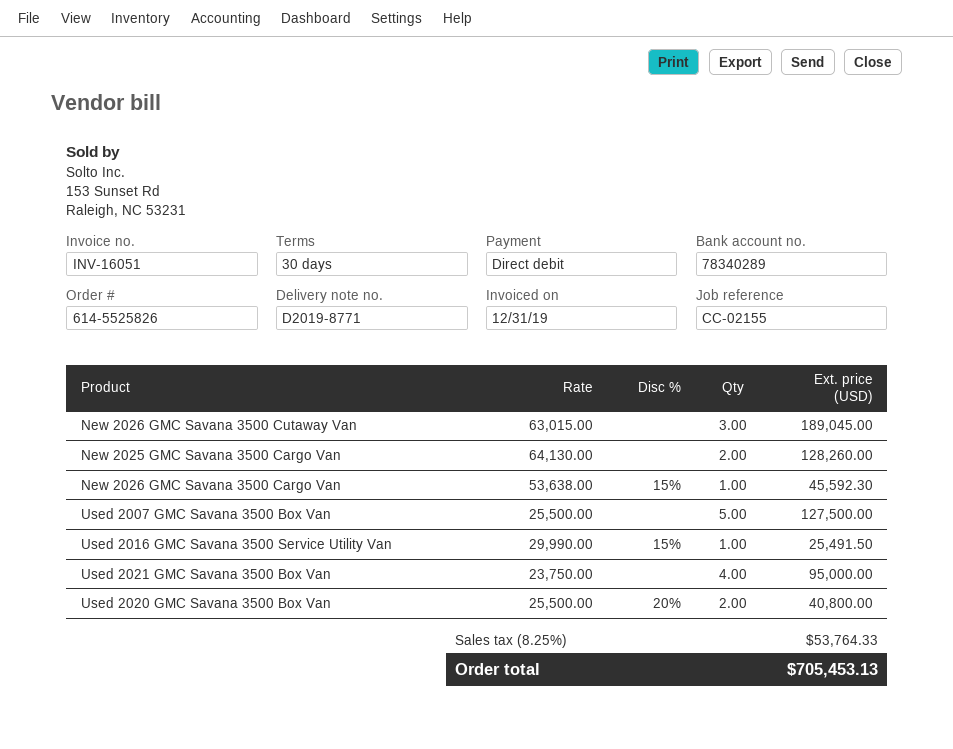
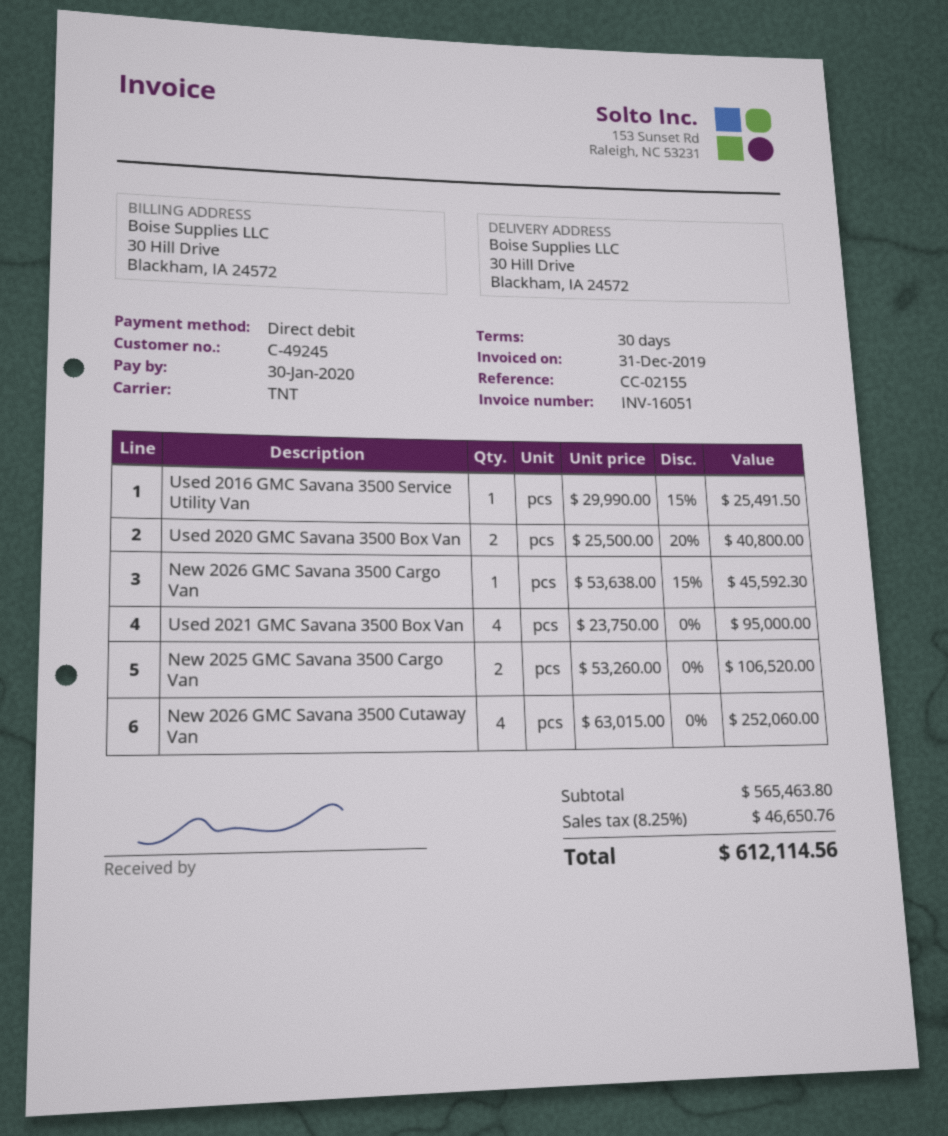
New 2026 GMC Savana 3500 Cutaway Van: 3 x 63015.00 = 189045.00 -> 4 x 63015.00 = 252060.00
New 2025 GMC Savana 3500 Cargo Van: 2 x 64130.00 = 128260.00 -> 2 x 53260.00 = 106520.00
Used 2007 GMC Savana 3500 Box Van: 5 x 25500.00 = 127500.00 -> none
tax: 8.25% = 53764.33 -> 8.25% = 46650.76
total: 705453.13 -> 612114.56

